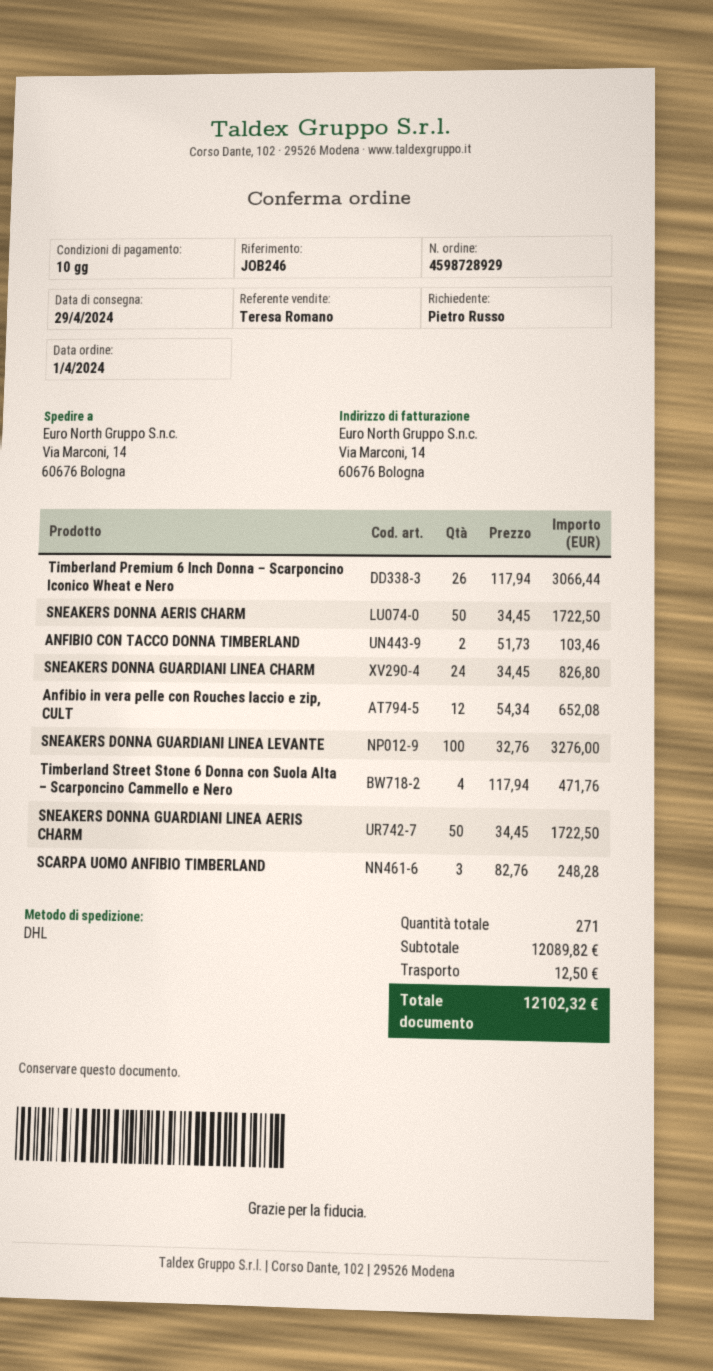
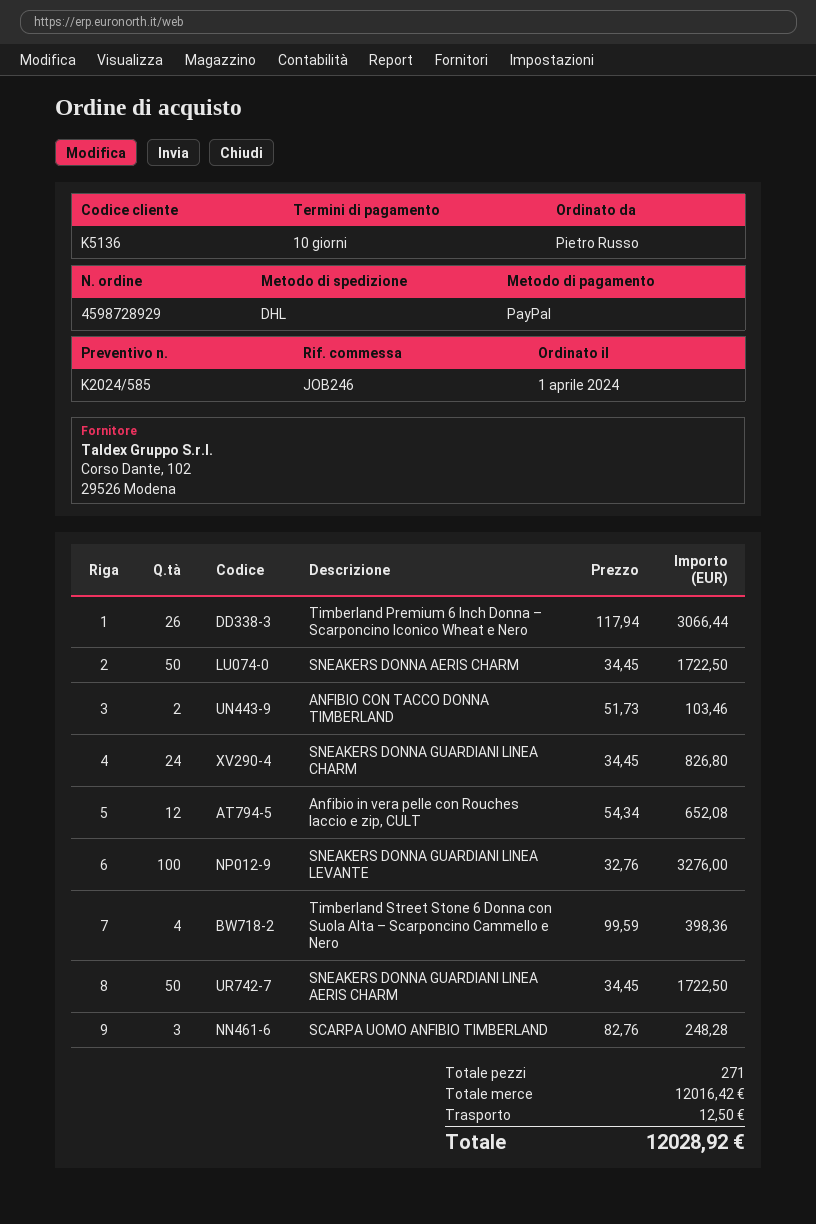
Timberland Street Stone 6 Donna con Suola Alta – Scarponcino Cammello e Nero: 4 x 117.94 = 471.76 -> 4 x 99.59 = 398.36
subtotal: 12089.82 -> 12016.42
total: 12102.32 -> 12028.92

